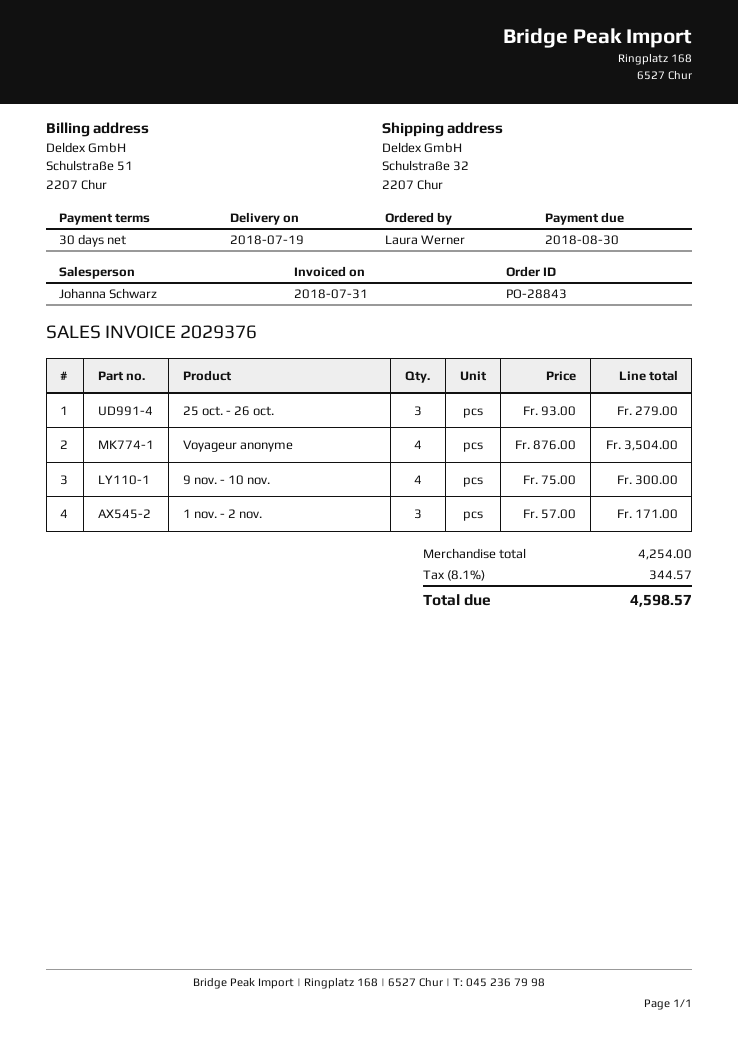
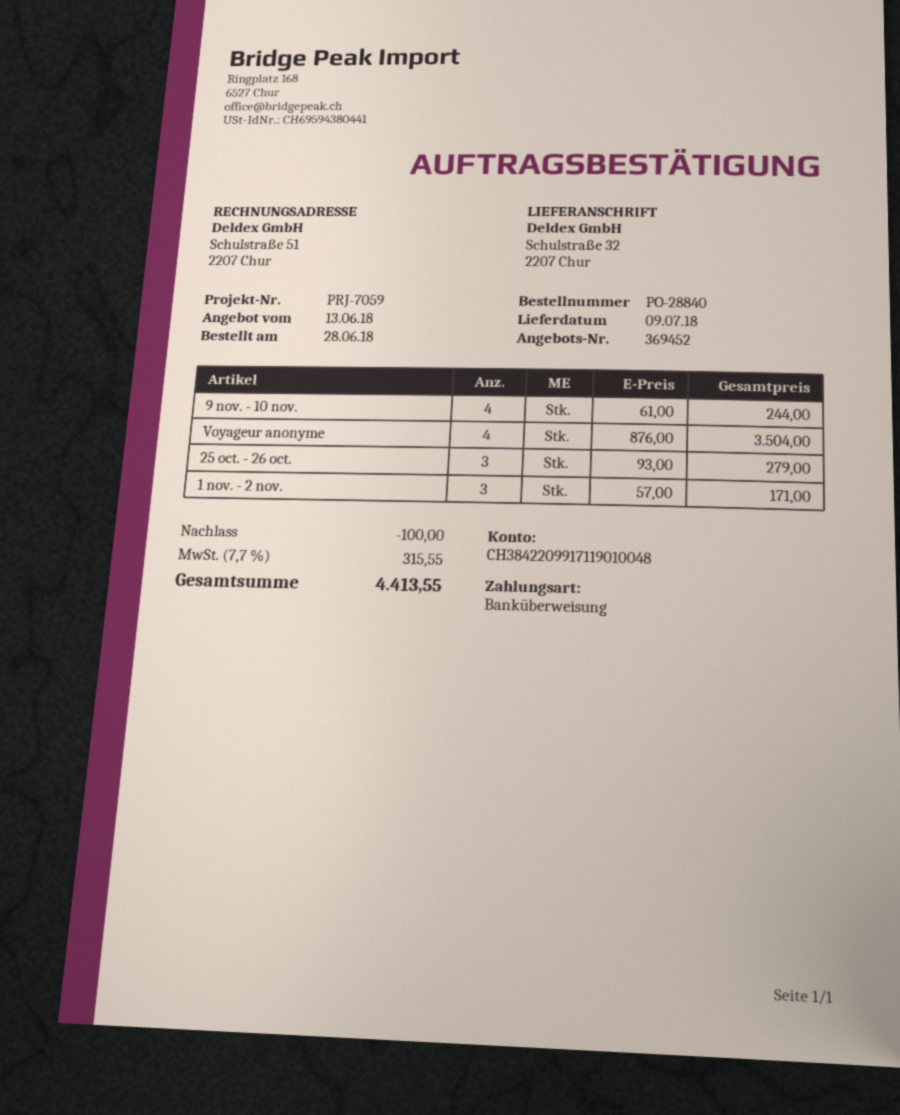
order number: PO-28843 -> PO-28840
delivery date: 2018-07-19 -> 2018-07-09
9 nov. - 10 nov.: 4 x 75.00 = 300.00 -> 4 x 61.00 = 244.00
discount: none -> 100.00
tax: 8.1% = 344.57 -> 7.7% = 315.55
total: 4598.57 -> 4413.55

